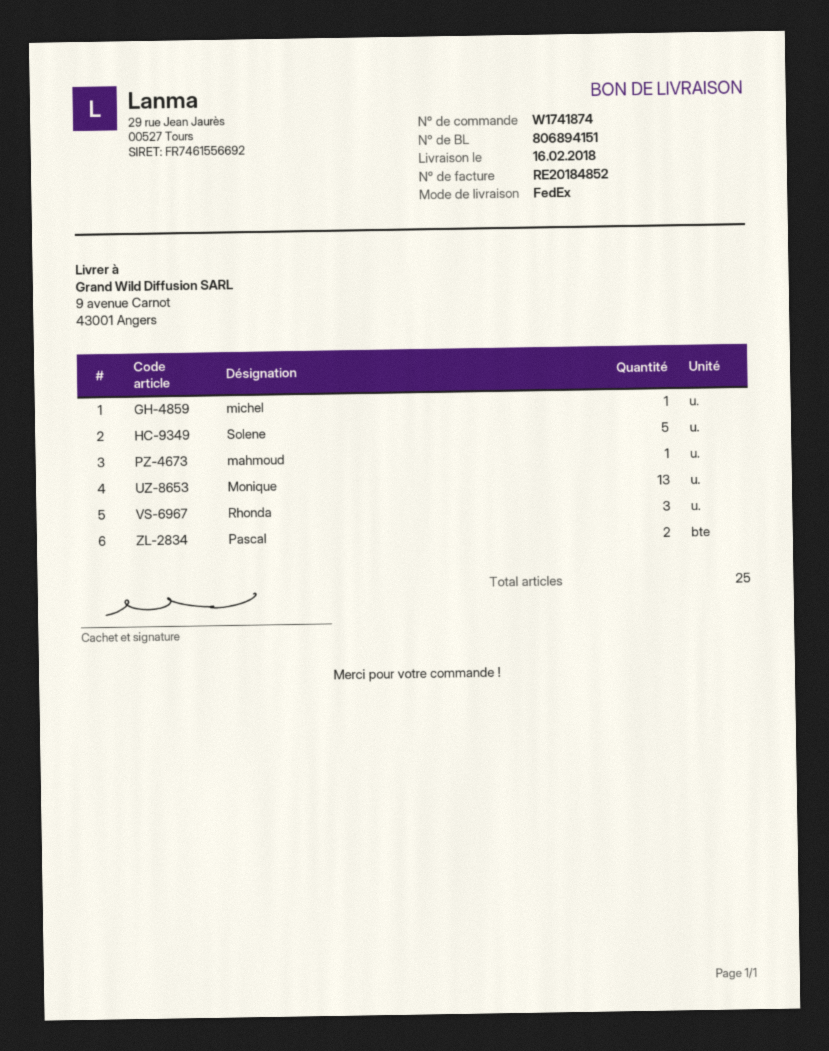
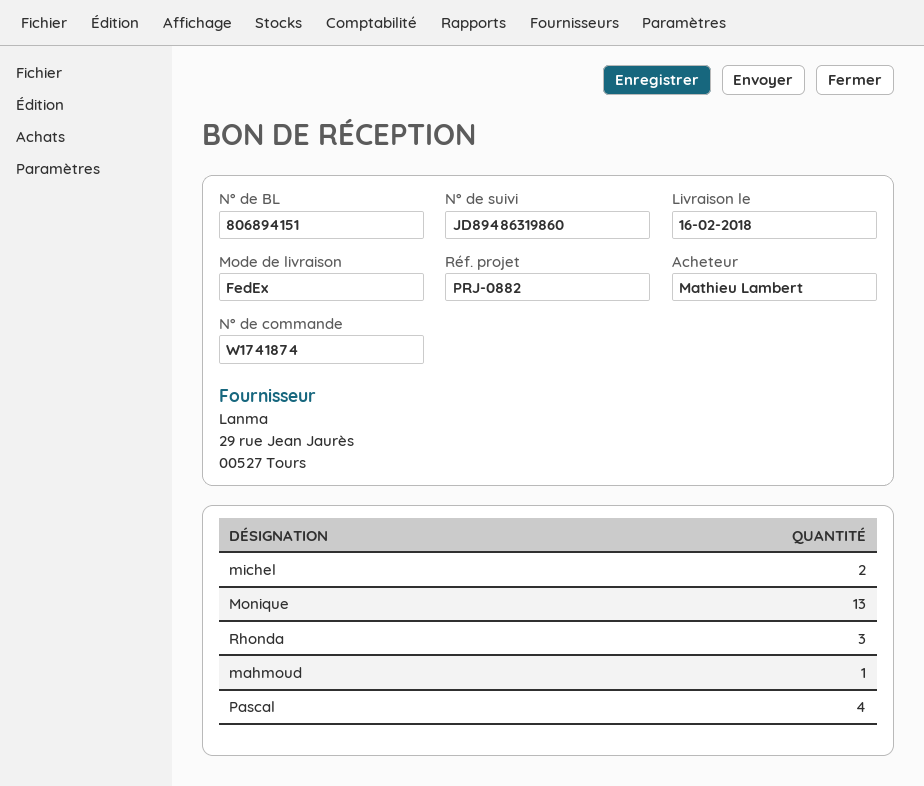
michel: 1 -> 2
Solene: 5 -> none
Pascal: 2 -> 4

